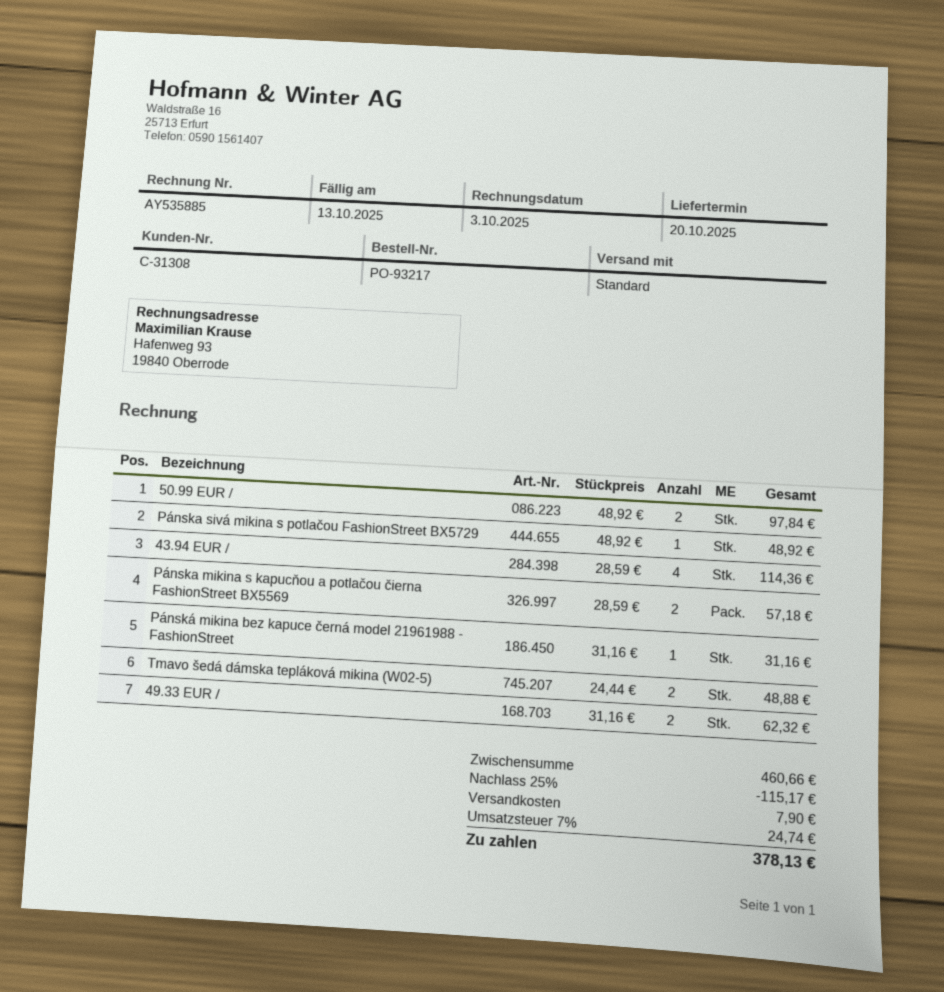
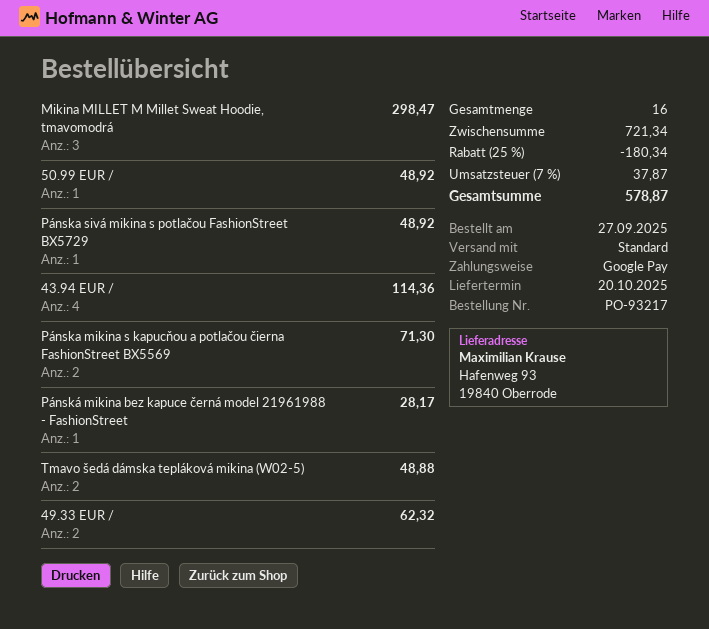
50.99 EUR /: 2 for 97.84 -> 1 for 48.92
Pánska mikina s kapucňou a potlačou čierna FashionStreet BX5569: 2 for 57.18 -> 2 for 71.30
Pánská mikina bez kapuce černá model 21961988 - FashionStreet: 1 for 31.16 -> 1 for 28.17
Mikina MILLET M Millet Sweat Hoodie, tmavomodrá: none -> 3 for 298.47
subtotal: 460.66 -> 721.34
discount: 25% = 115.17 -> 25% = 180.34
shipping: 7.90 -> none
tax: 7% = 24.74 -> 7% = 37.87
total: 378.13 -> 578.87

